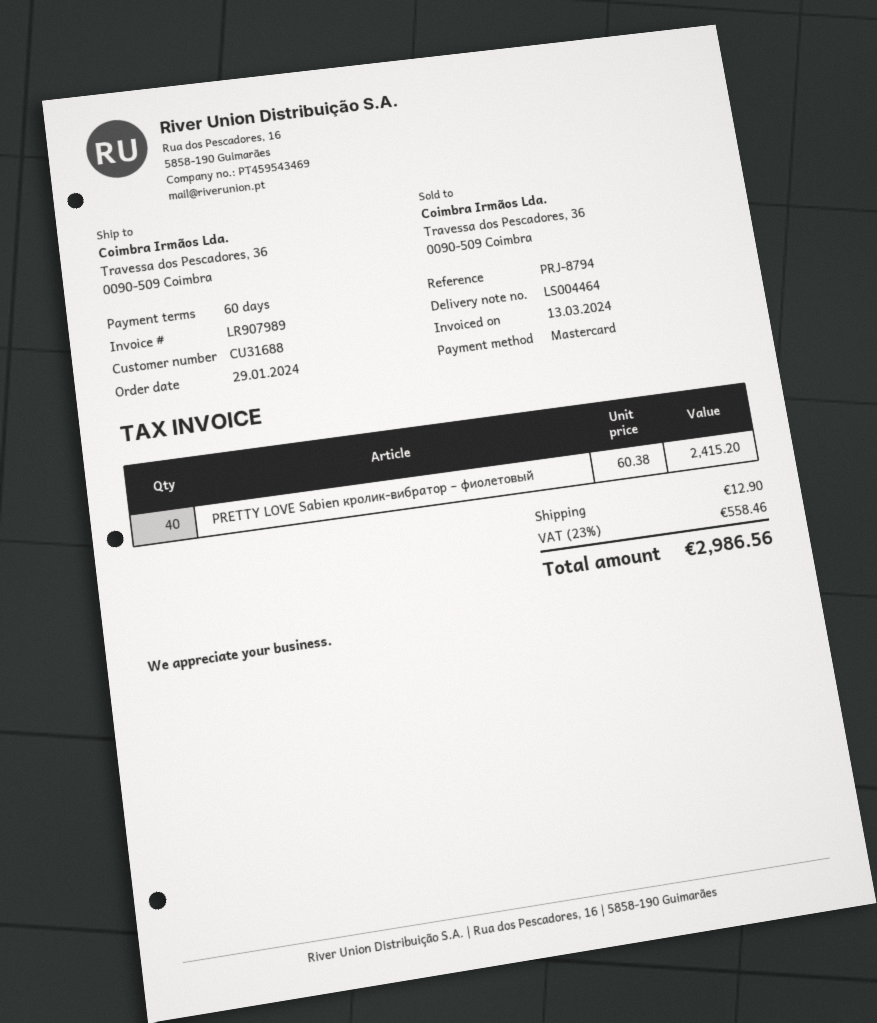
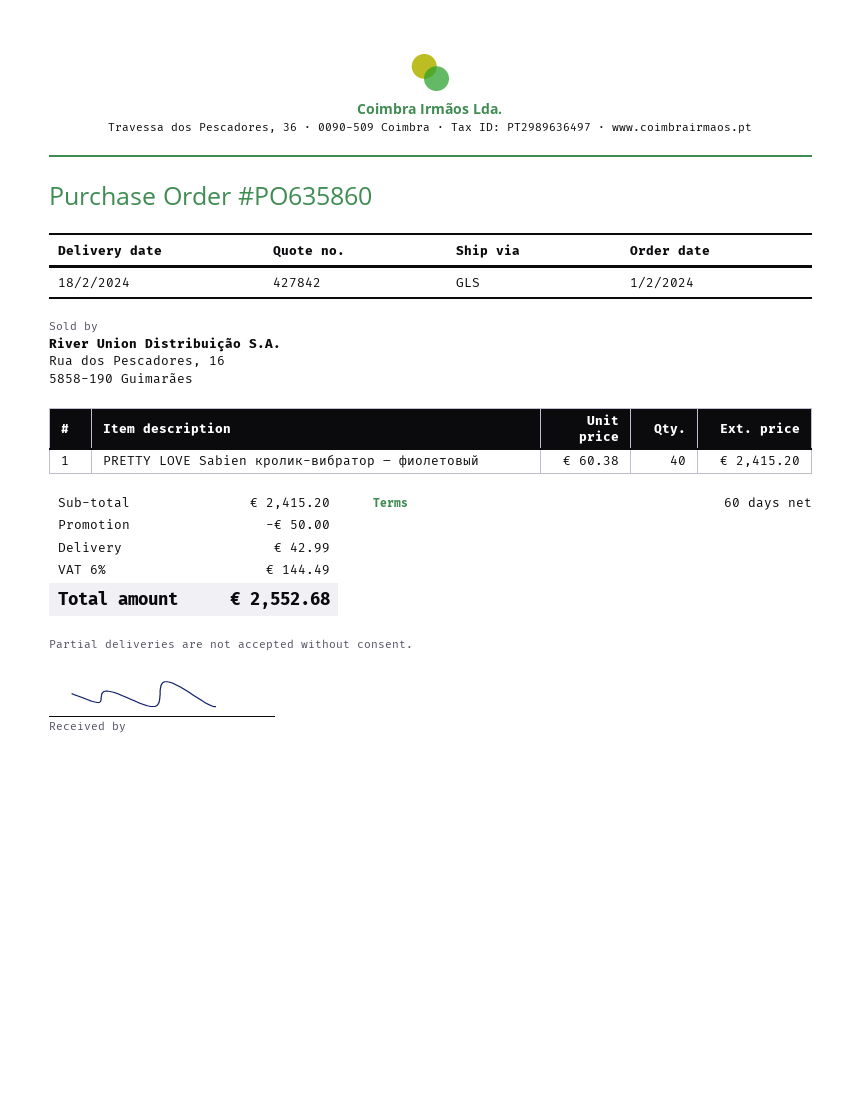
order date: 2024-01-29 -> 2024-02-01
discount: none -> 50.00
shipping: 12.90 -> 42.99
tax: 23% = 558.46 -> 6% = 144.49
total: 2986.56 -> 2552.68

